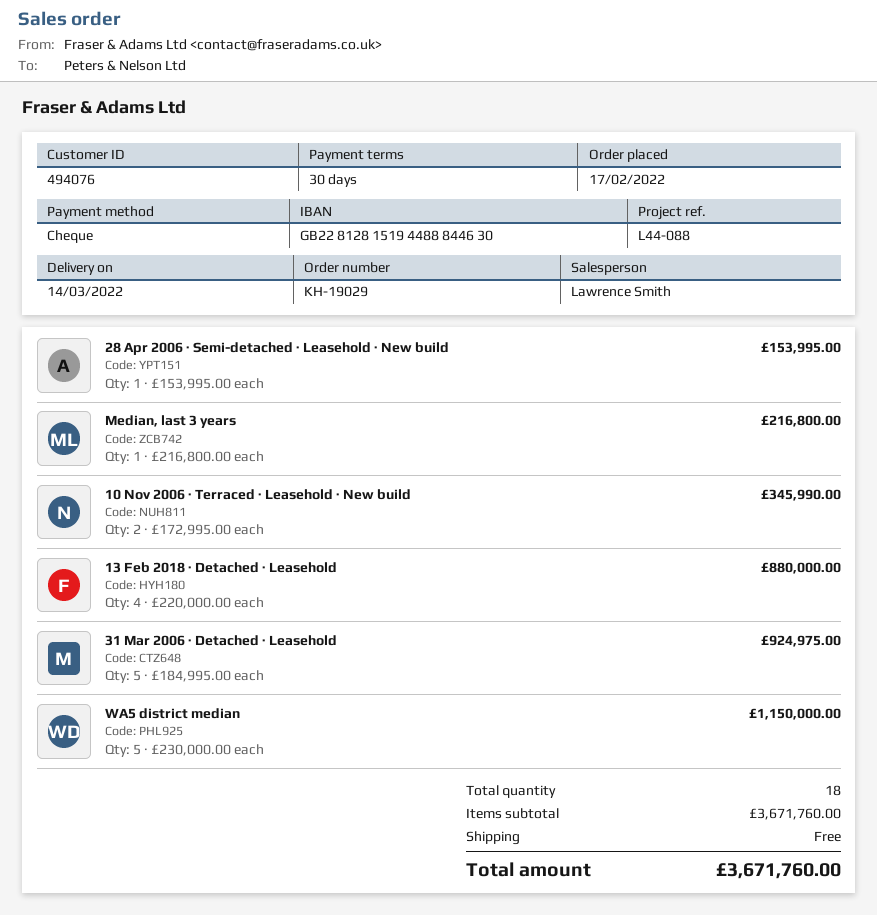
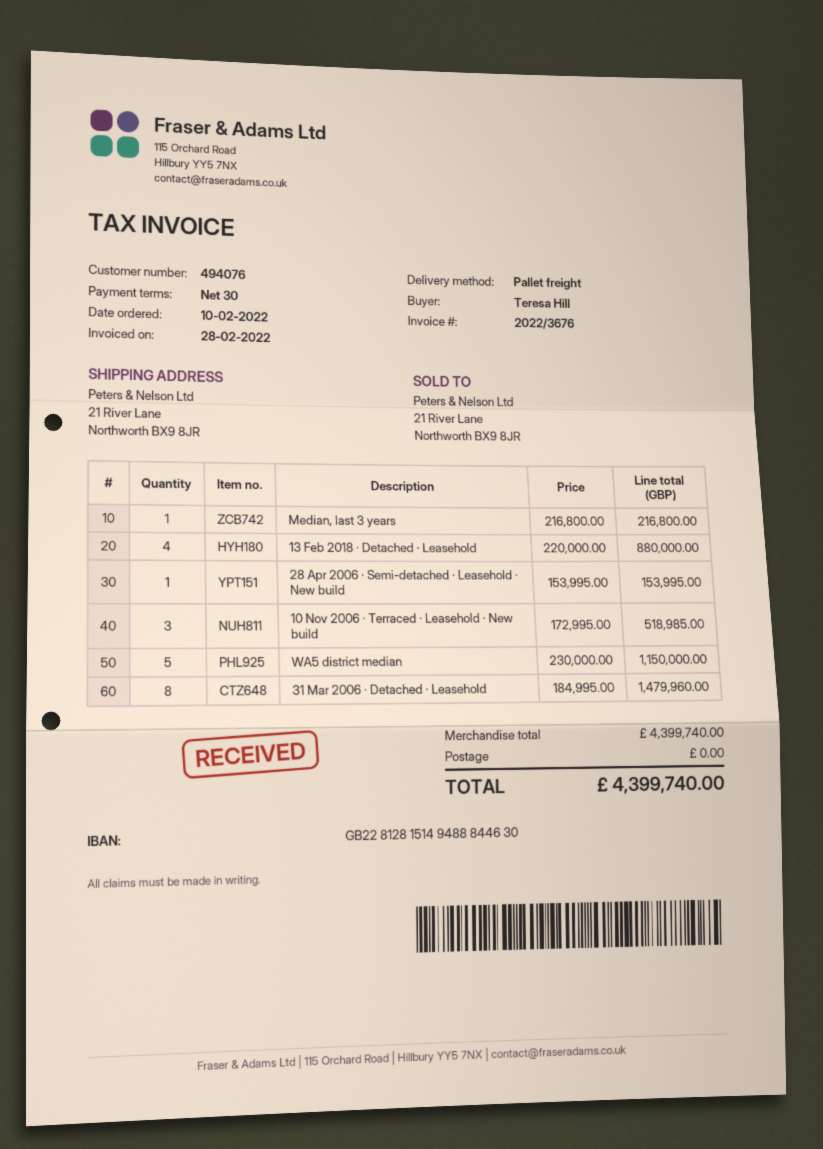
order date: 2022-02-17 -> 2022-02-10
bank account: GB22812815194488844630 -> GB22812815149488844630
10 Nov 2006 · Terraced · Leasehold · New build: 2 x 172995.00 = 345990.00 -> 3 x 172995.00 = 518985.00
31 Mar 2006 · Detached · Leasehold: 5 x 184995.00 = 924975.00 -> 8 x 184995.00 = 1479960.00
subtotal: 3671760.00 -> 4399740.00
total: 3671760.00 -> 4399740.00

